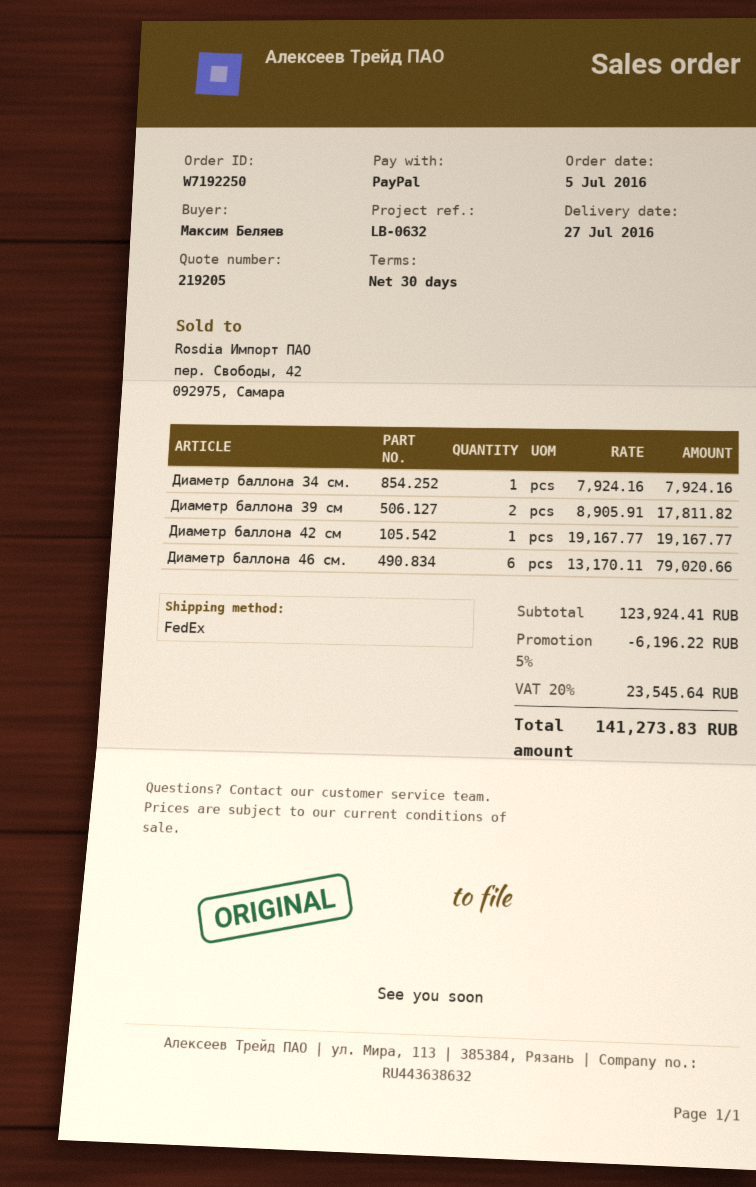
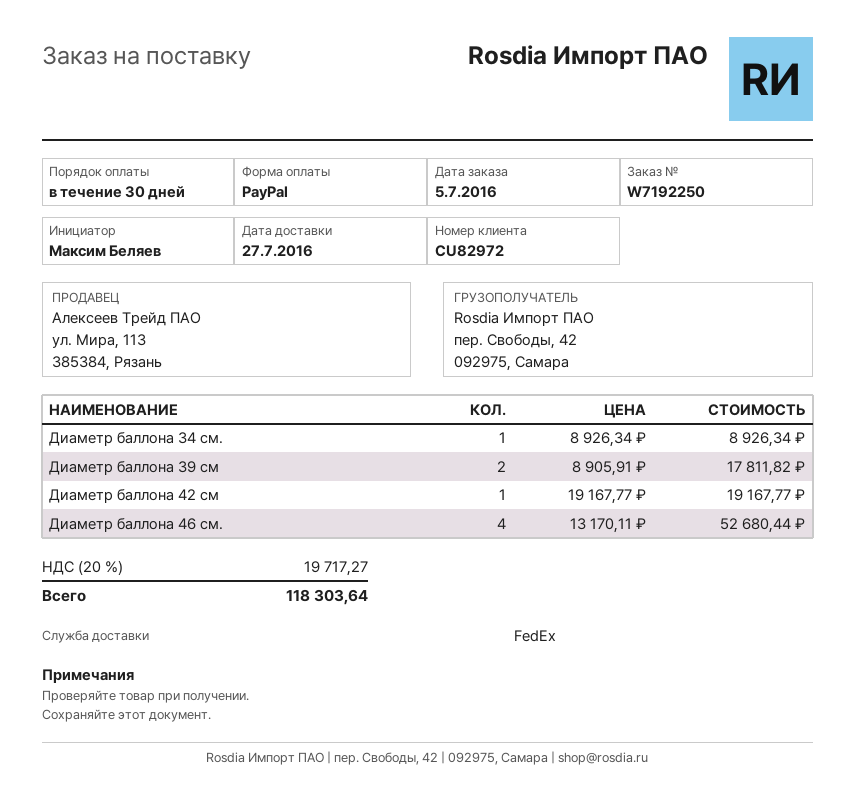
Диаметр баллона 34 см.: 1 x 7924.16 = 7924.16 -> 1 x 8926.34 = 8926.34
Диаметр баллона 46 см.: 6 x 13170.11 = 79020.66 -> 4 x 13170.11 = 52680.44
discount: 5% = 6196.22 -> none
tax: 20% = 23545.64 -> 20% = 19717.27
total: 141273.83 -> 118303.64

